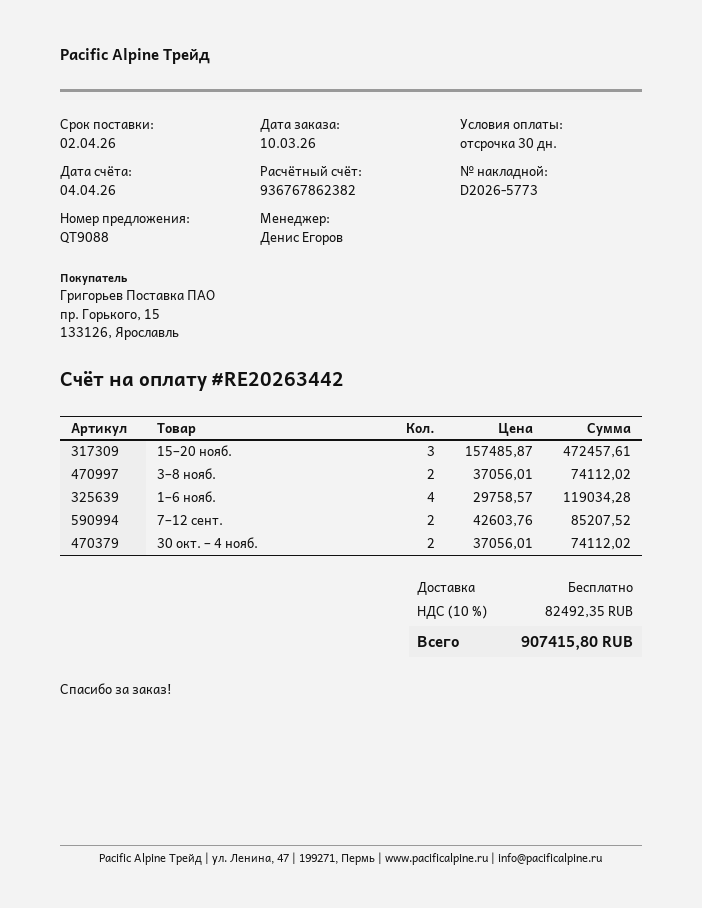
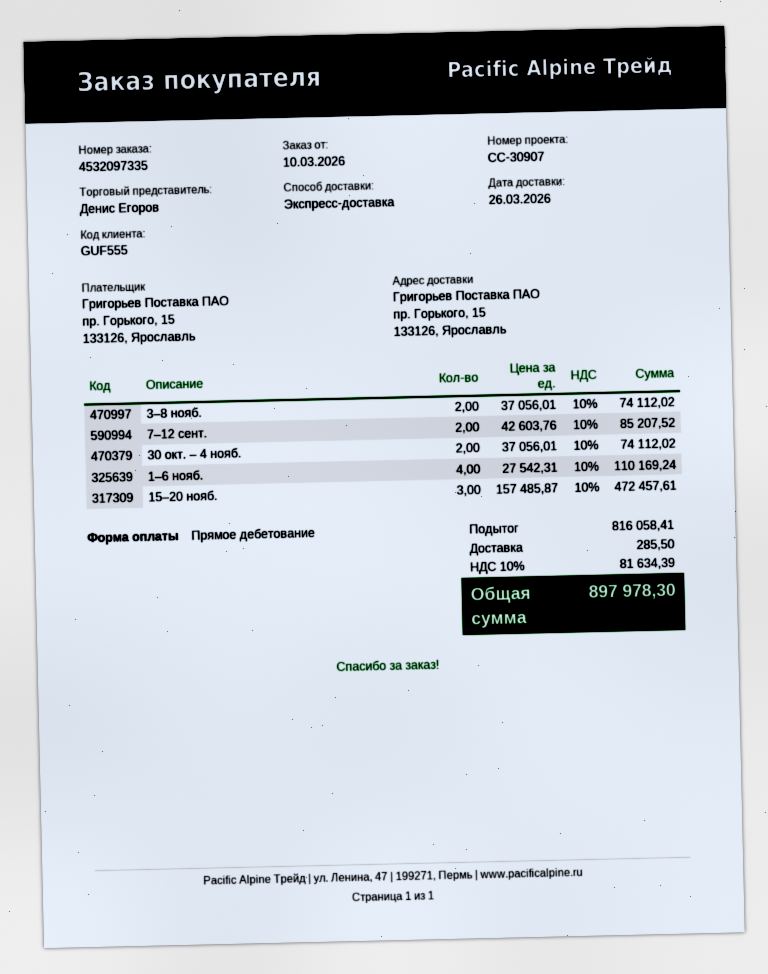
delivery date: 2026-04-02 -> 2026-03-26
1–6 нояб.: 4 x 29758.57 = 119034.28 -> 4 x 27542.31 = 110169.24
shipping: 0.00 -> 285.50
tax: 10% = 82492.35 -> 10% = 81634.39
total: 907415.80 -> 897978.30

